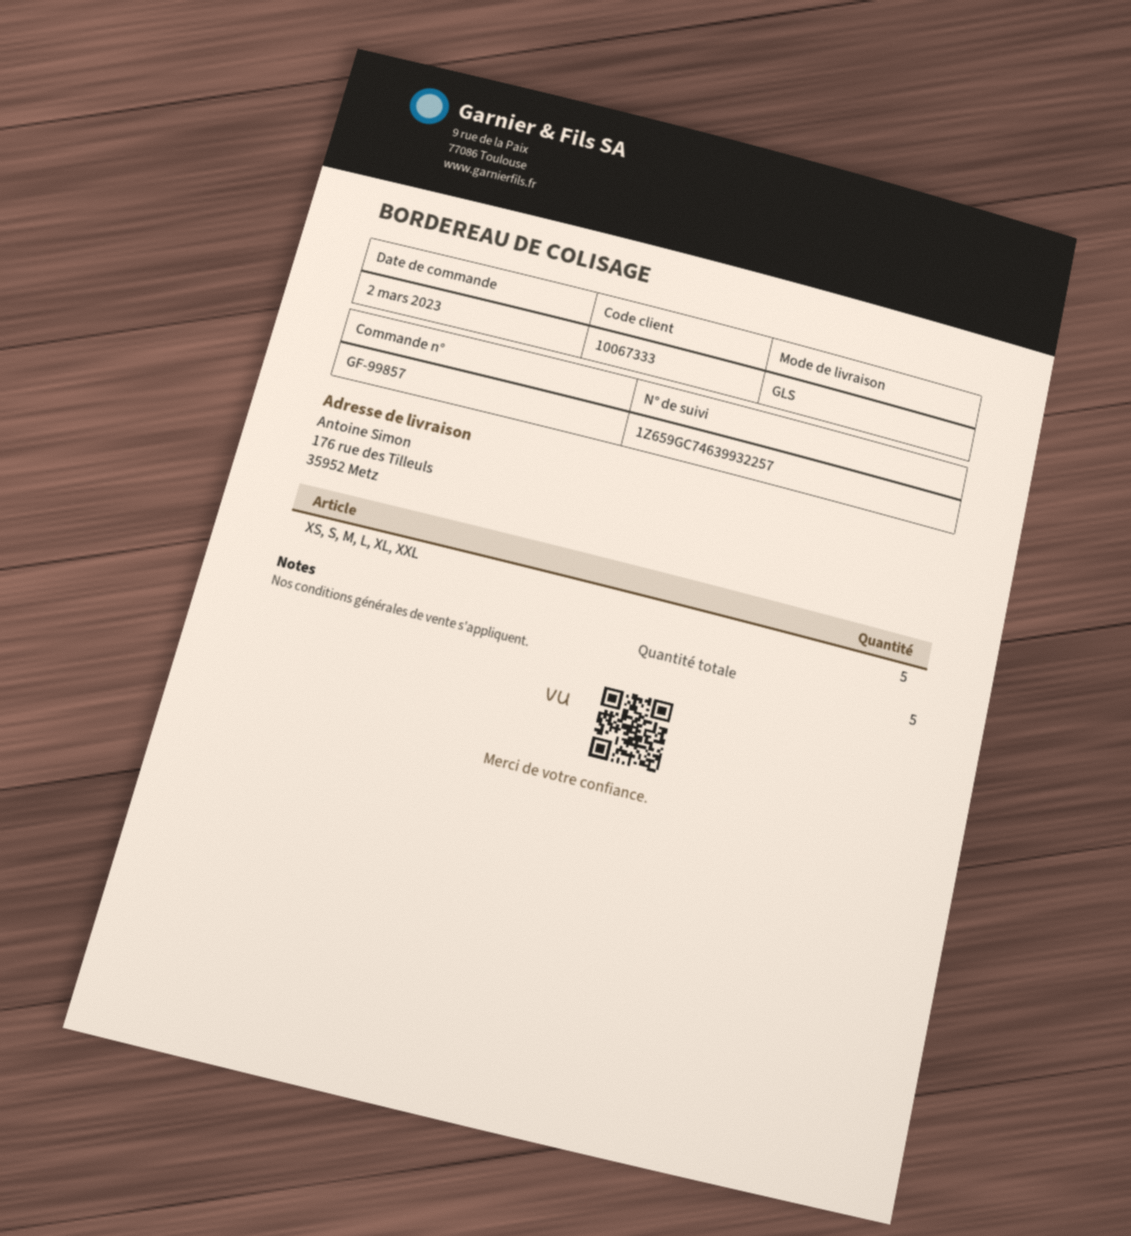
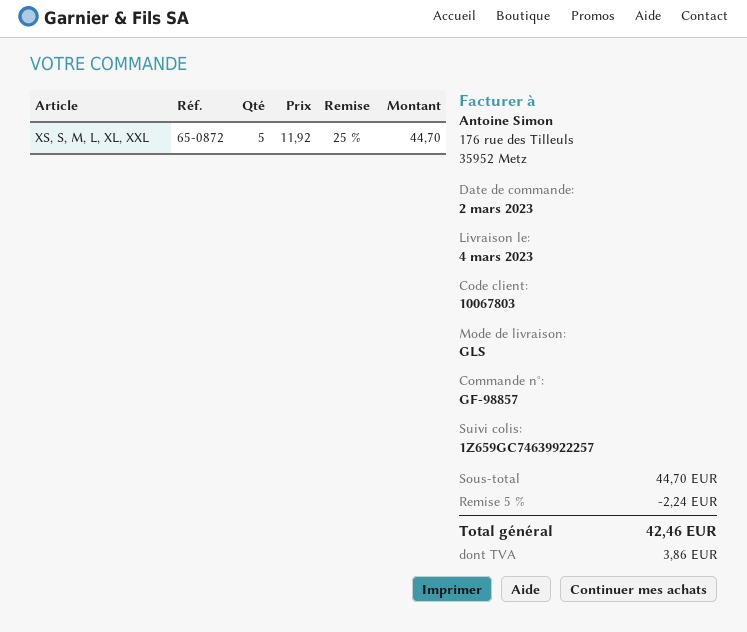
order number: GF-99857 -> GF-98857
customer number: 10067333 -> 10067803
tracking number: 1Z659GC74639932257 -> 1Z659GC74639922257

